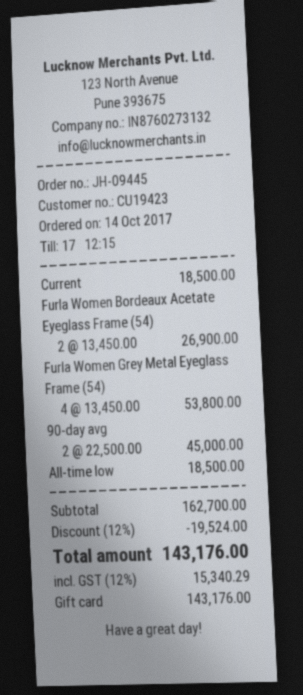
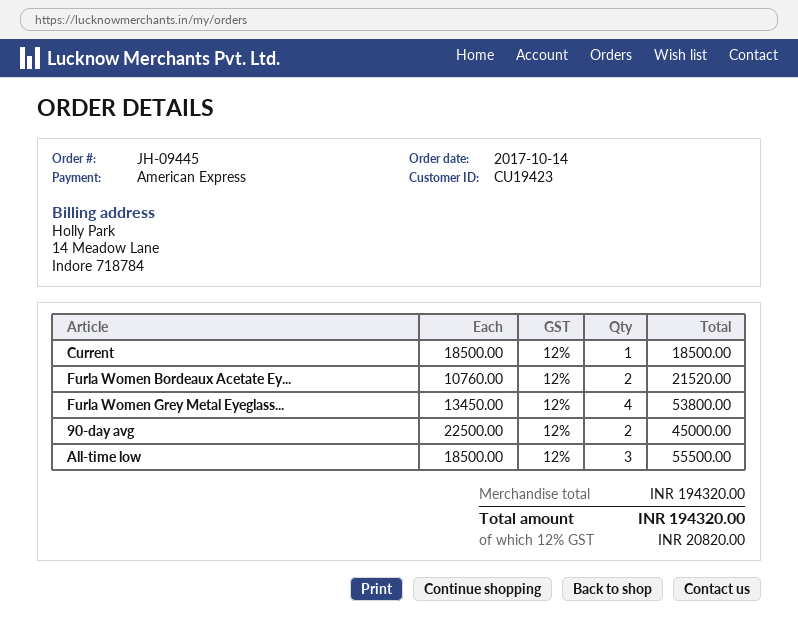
payment method: gift card -> American Express
Furla Women Bordeaux Acetate Eyeglass Frame (54): 2 x 13450.00 = 26900.00 -> 2 x 10760.00 = 21520.00
All-time low: 1 x 18500.00 = 18500.00 -> 3 x 18500.00 = 55500.00
subtotal: 162700.00 -> 194320.00
discount: 12% = 19524.00 -> none
tax: 12% = 15340.29 -> 12% = 20820.00
total: 143176.00 -> 194320.00

